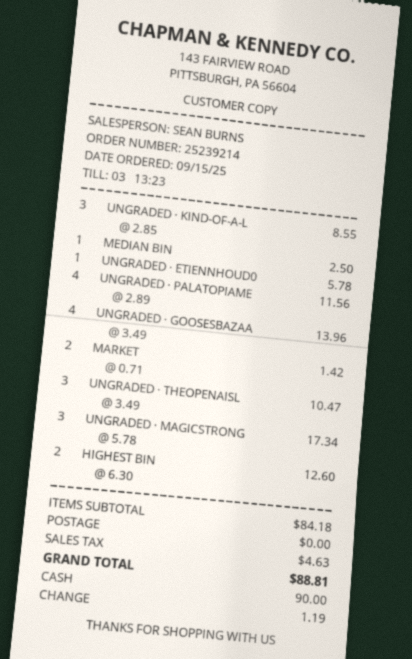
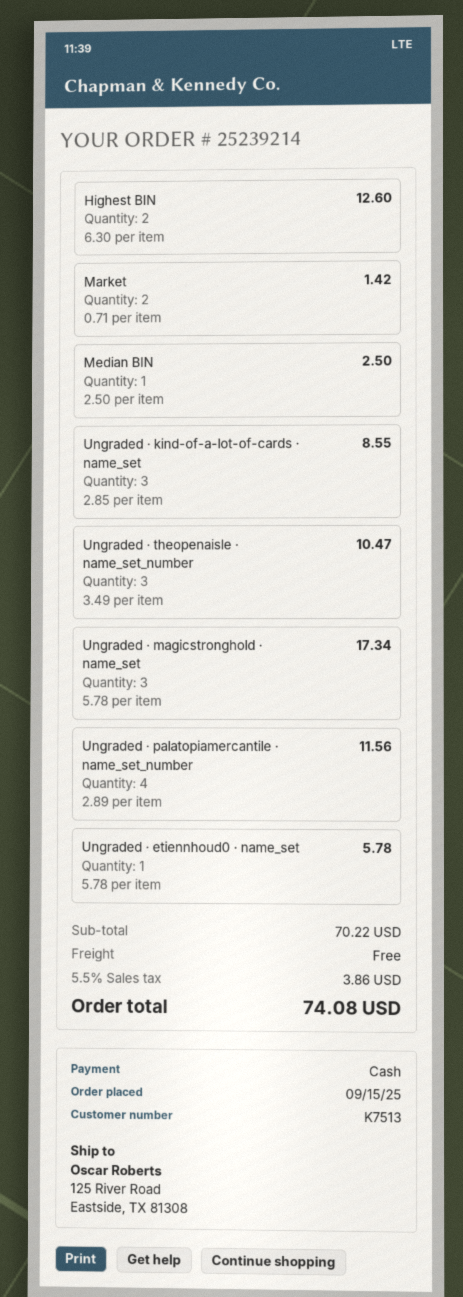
UNGRADED · GOOSESBAZAA: 4 x 3.49 = 13.96 -> none
subtotal: 84.18 -> 70.22
tax: 4.63 -> 3.86
total: 88.81 -> 74.08

